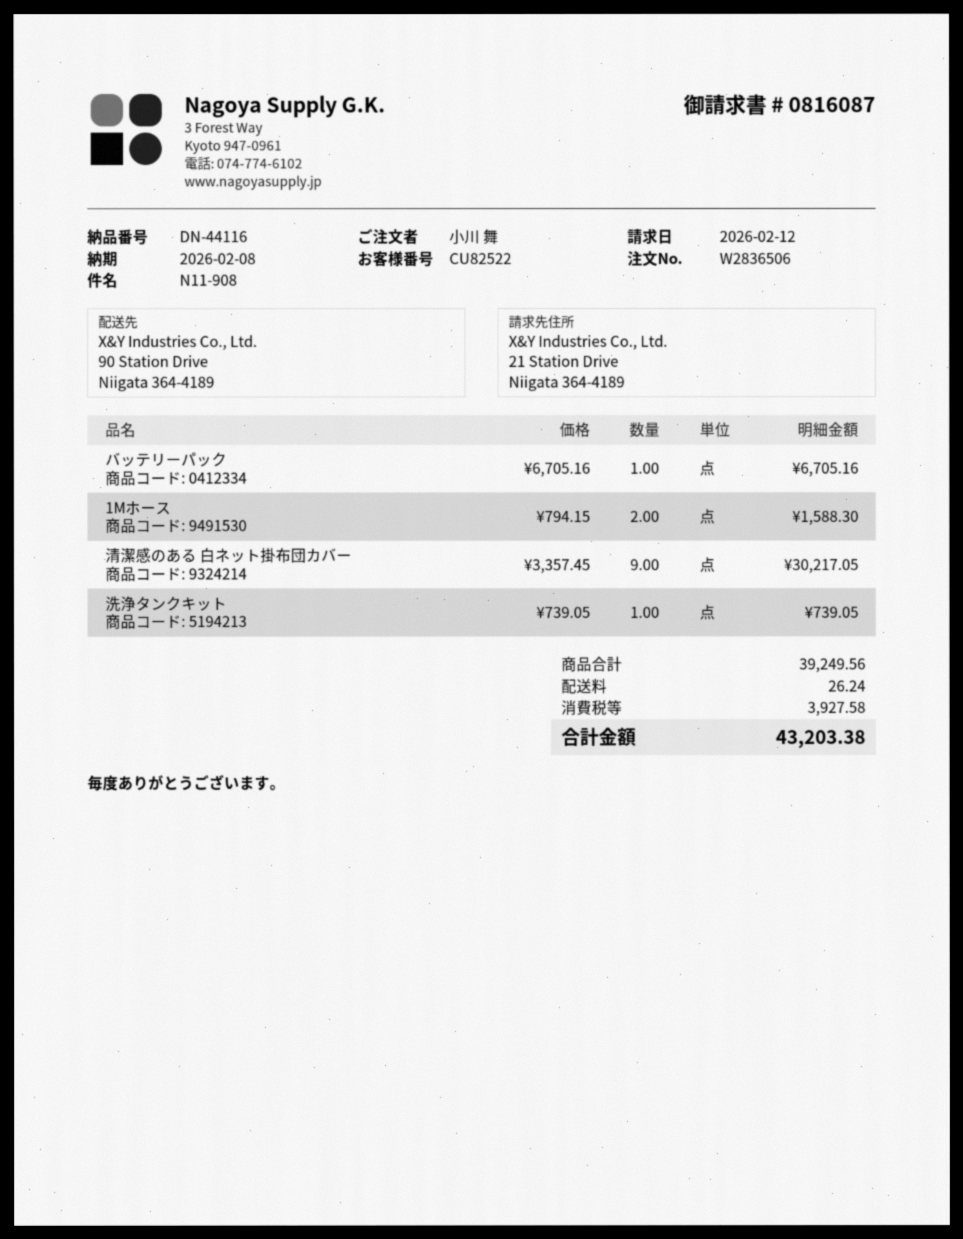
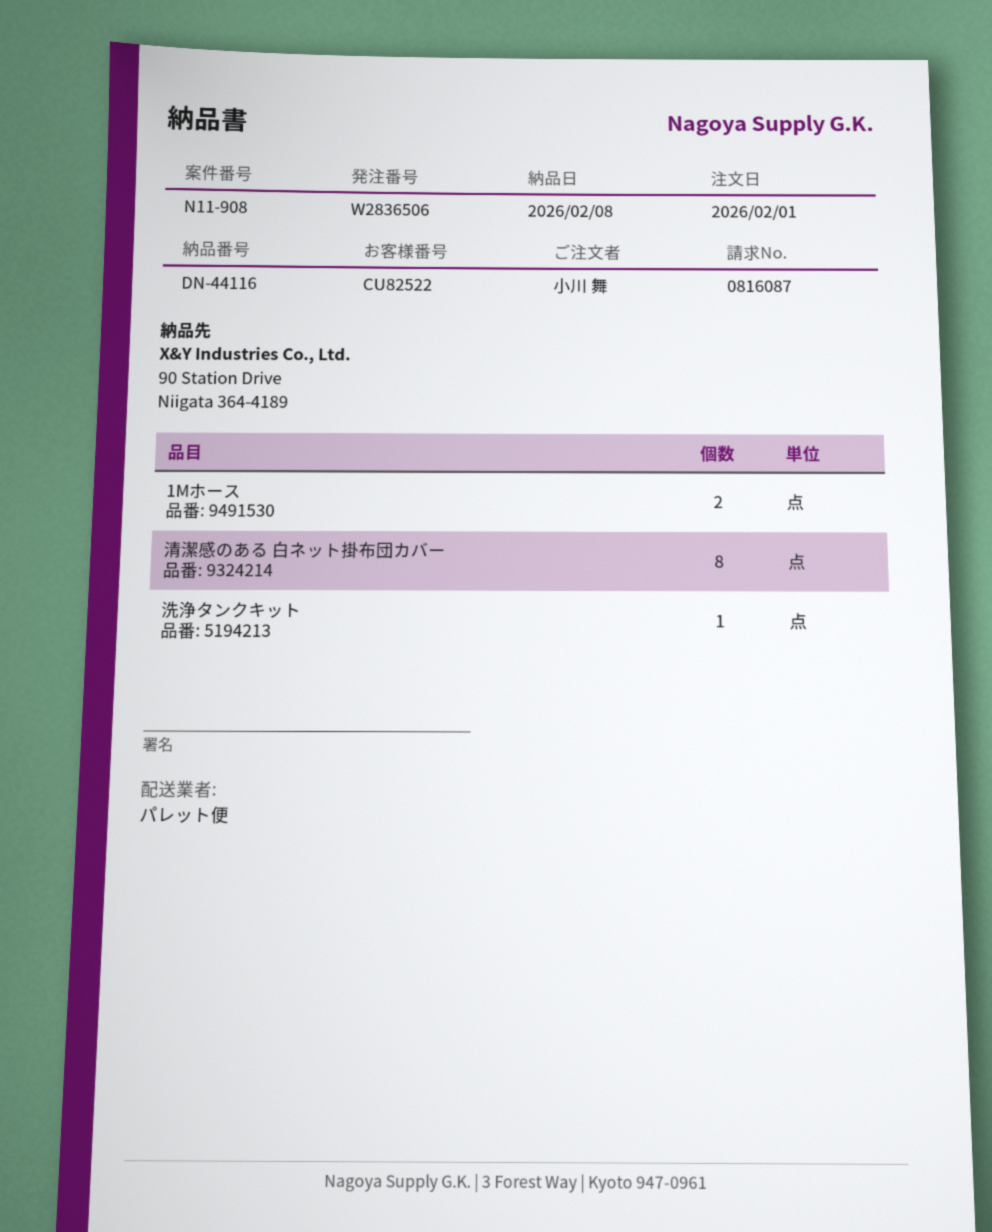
バッテリーパック: 1 -> none
清潔感のある 白ネット掛布団カバー: 9 -> 8

